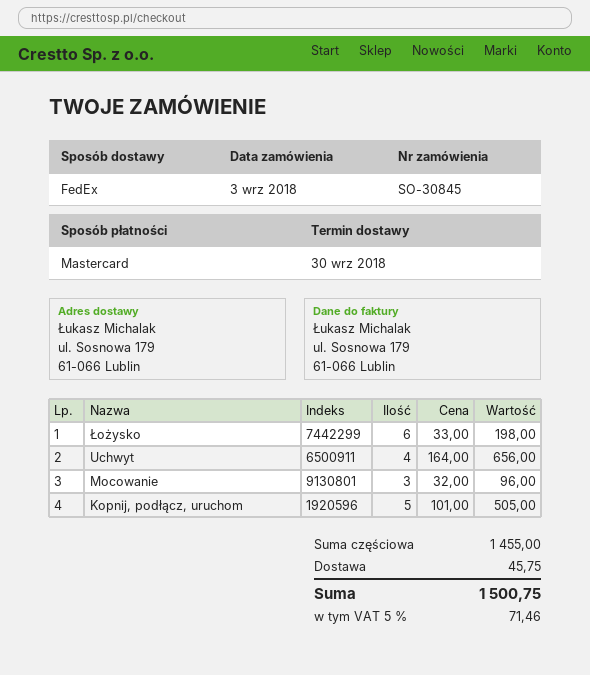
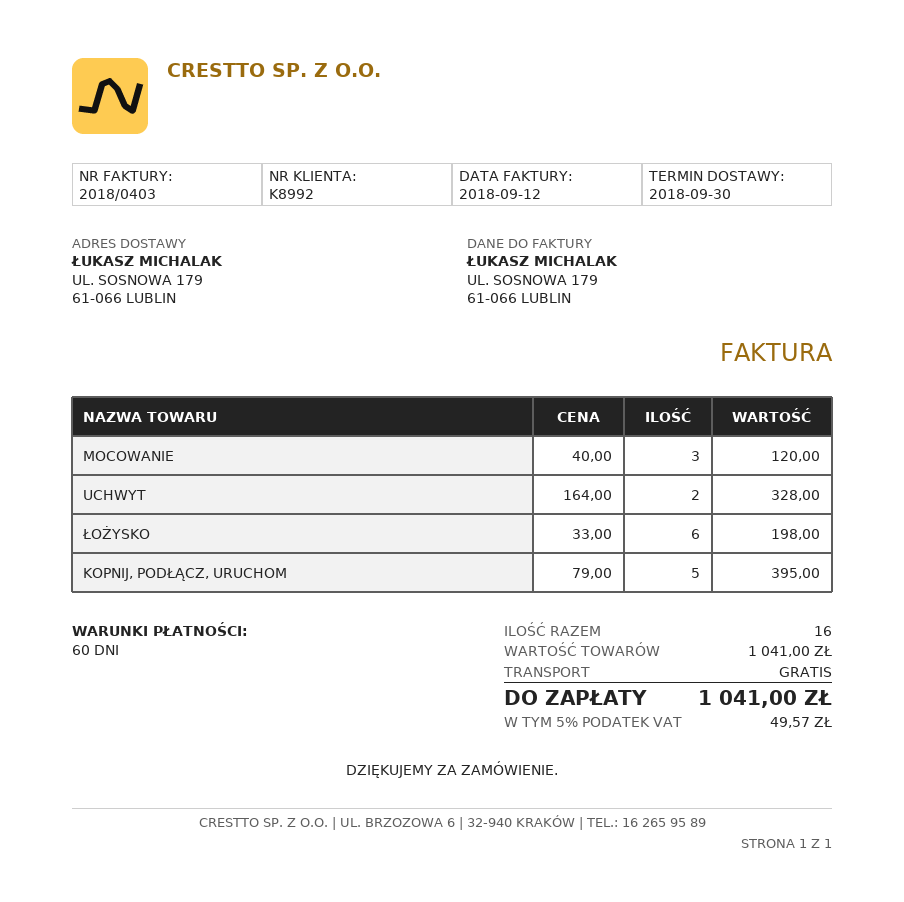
Uchwyt: 4 x 164.00 = 656.00 -> 2 x 164.00 = 328.00
Mocowanie: 3 x 32.00 = 96.00 -> 3 x 40.00 = 120.00
Kopnij, podłącz, uruchom: 5 x 101.00 = 505.00 -> 5 x 79.00 = 395.00
subtotal: 1455.00 -> 1041.00
shipping: 45.75 -> 0.00
tax: 5% = 71.46 -> 5% = 49.57
total: 1500.75 -> 1041.00

